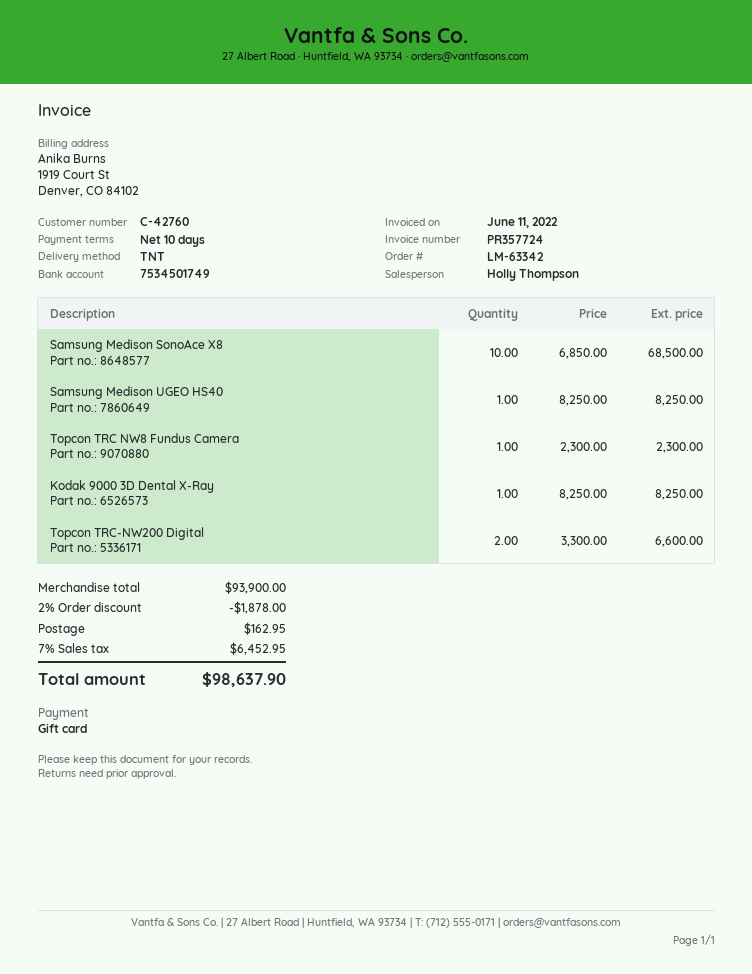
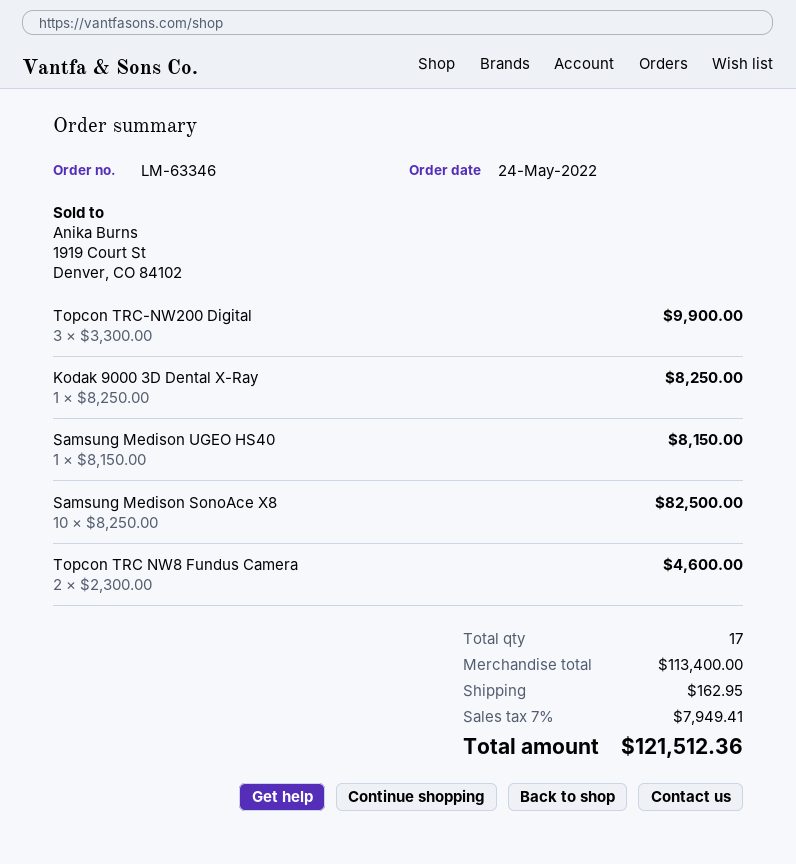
order number: LM-63342 -> LM-63346
Samsung Medison SonoAce X8: 10 x 6850.00 = 68500.00 -> 10 x 8250.00 = 82500.00
Samsung Medison UGEO HS40: 1 x 8250.00 = 8250.00 -> 1 x 8150.00 = 8150.00
Topcon TRC NW8 Fundus Camera: 1 x 2300.00 = 2300.00 -> 2 x 2300.00 = 4600.00
Topcon TRC-NW200 Digital: 2 x 3300.00 = 6600.00 -> 3 x 3300.00 = 9900.00
subtotal: 93900.00 -> 113400.00
discount: 2% = 1878.00 -> none
tax: 7% = 6452.95 -> 7% = 7949.41
total: 98637.90 -> 121512.36

